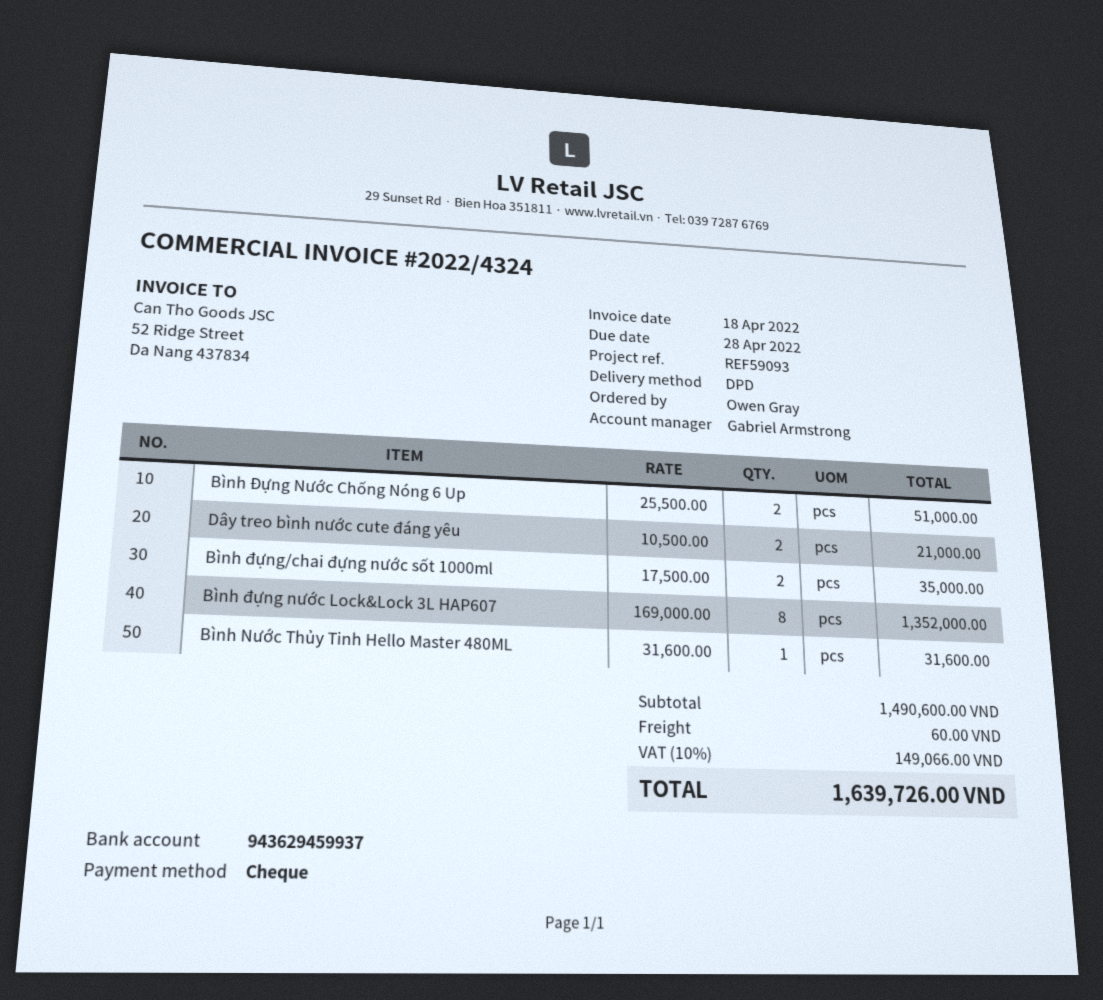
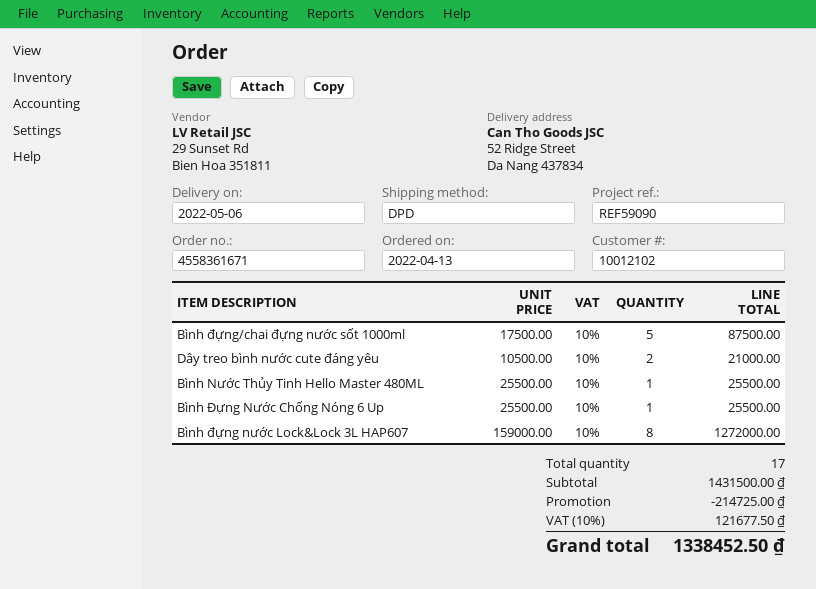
reference: REF59093 -> REF59090
Bình Đựng Nước Chống Nóng 6 Up: 2 x 25500.00 = 51000.00 -> 1 x 25500.00 = 25500.00
Bình đựng/chai đựng nước sốt 1000ml: 2 x 17500.00 = 35000.00 -> 5 x 17500.00 = 87500.00
Bình đựng nước Lock&Lock 3L HAP607: 8 x 169000.00 = 1352000.00 -> 8 x 159000.00 = 1272000.00
Bình Nước Thủy Tinh Hello Master 480ML: 1 x 31600.00 = 31600.00 -> 1 x 25500.00 = 25500.00
subtotal: 1490600.00 -> 1431500.00
discount: none -> 214725.00
shipping: 60.00 -> none
tax: 10% = 149066.00 -> 10% = 121677.50
total: 1639726.00 -> 1338452.50

